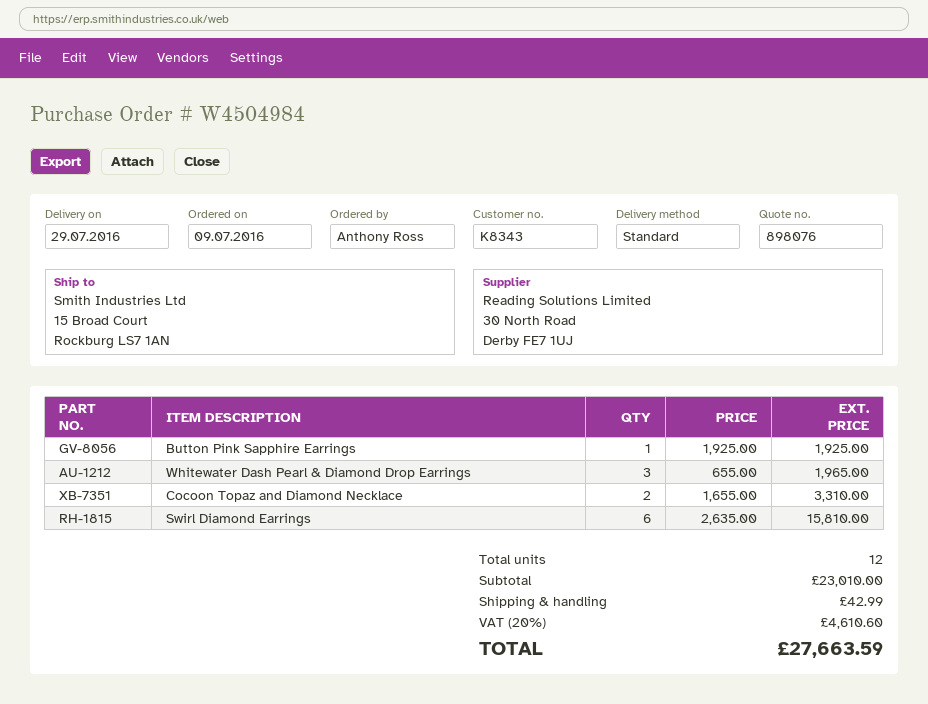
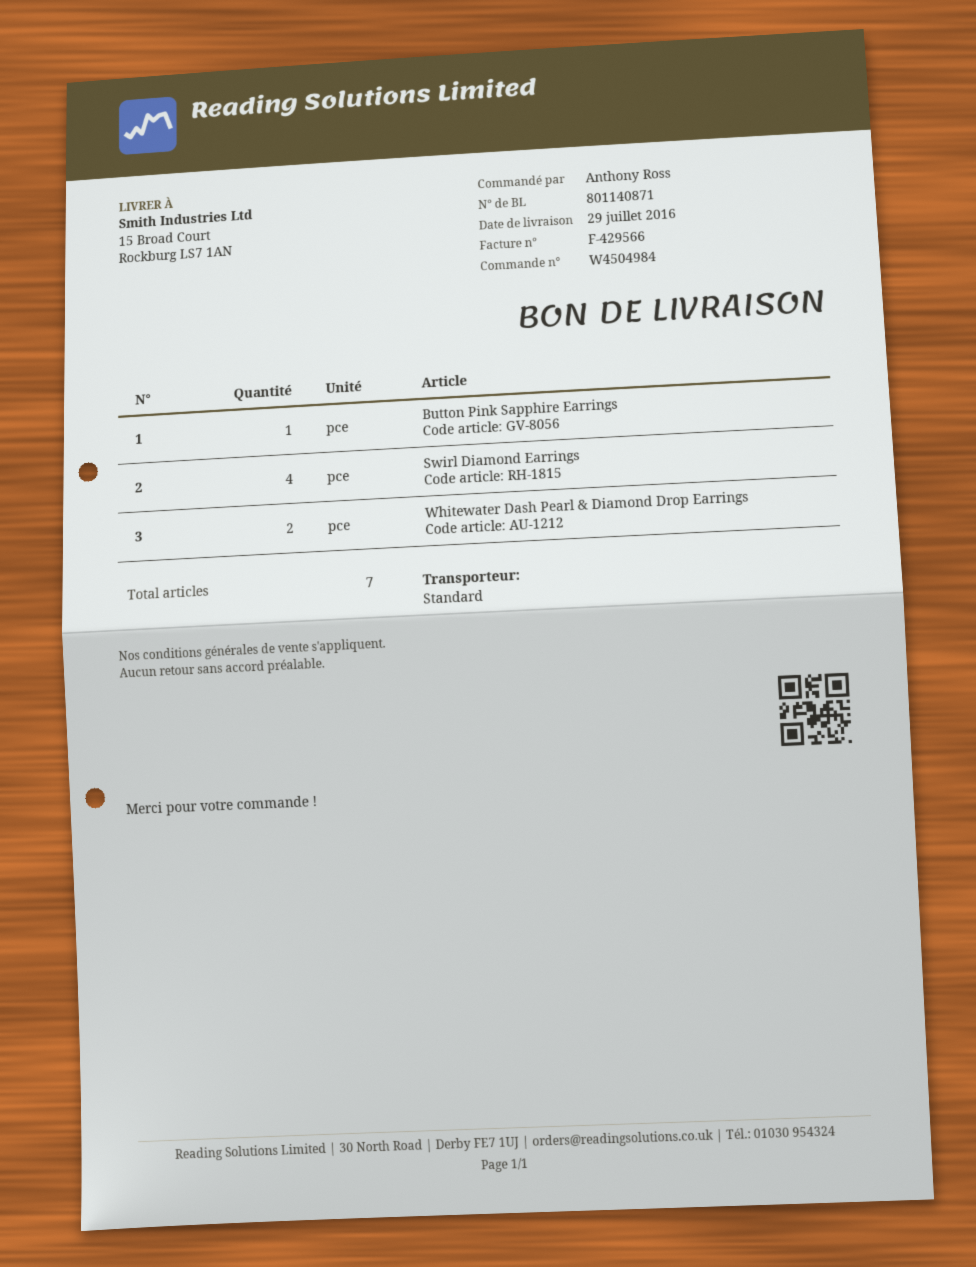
Whitewater Dash Pearl & Diamond Drop Earrings: 3 -> 2
Cocoon Topaz and Diamond Necklace: 2 -> none
Swirl Diamond Earrings: 6 -> 4
total quantity: 12 -> 7

